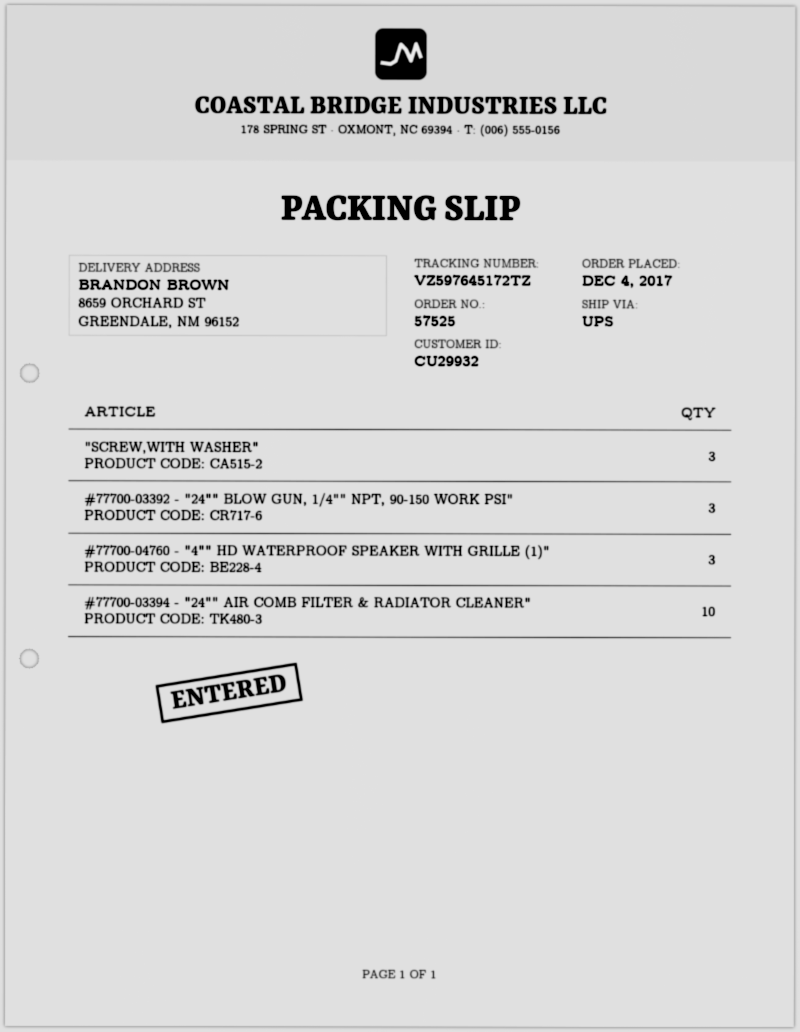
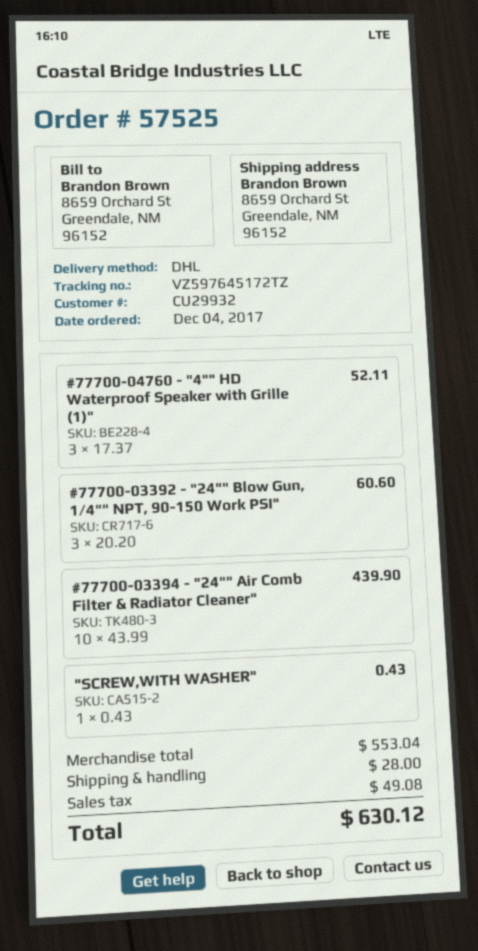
shipping method: UPS -> DHL
"SCREW,WITH WASHER": 3 -> 1

